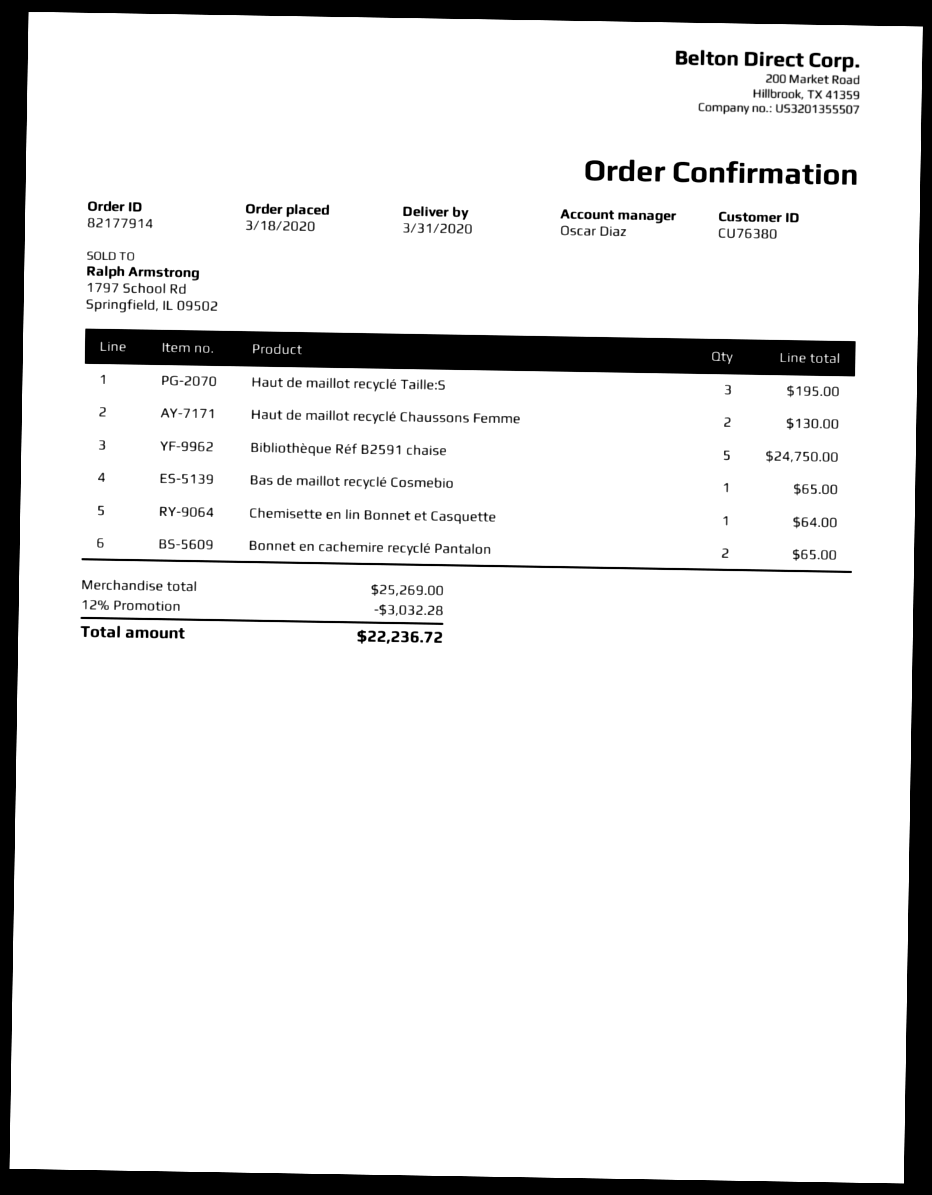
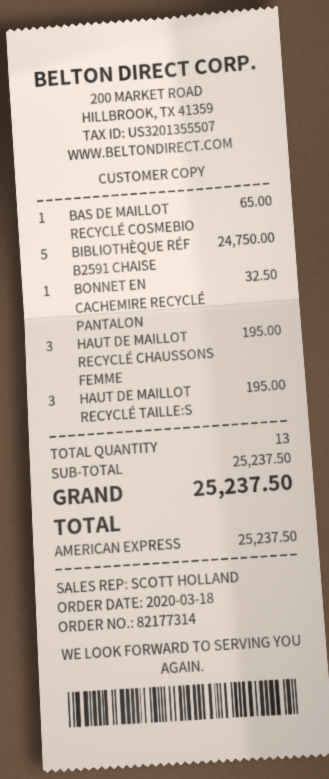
order number: 82177914 -> 82177314
sales rep: Oscar Diaz -> SCOTT HOLLAND
Haut de maillot recyclé Chaussons Femme: 2 for 130.00 -> 3 for 195.00
Chemisette en lin Bonnet et Casquette: 1 for 64.00 -> none
Bonnet en cachemire recyclé Pantalon: 2 for 65.00 -> 1 for 32.50
subtotal: 25269.00 -> 25237.50
discount: 12% = 3032.28 -> none
total: 22236.72 -> 25237.50

